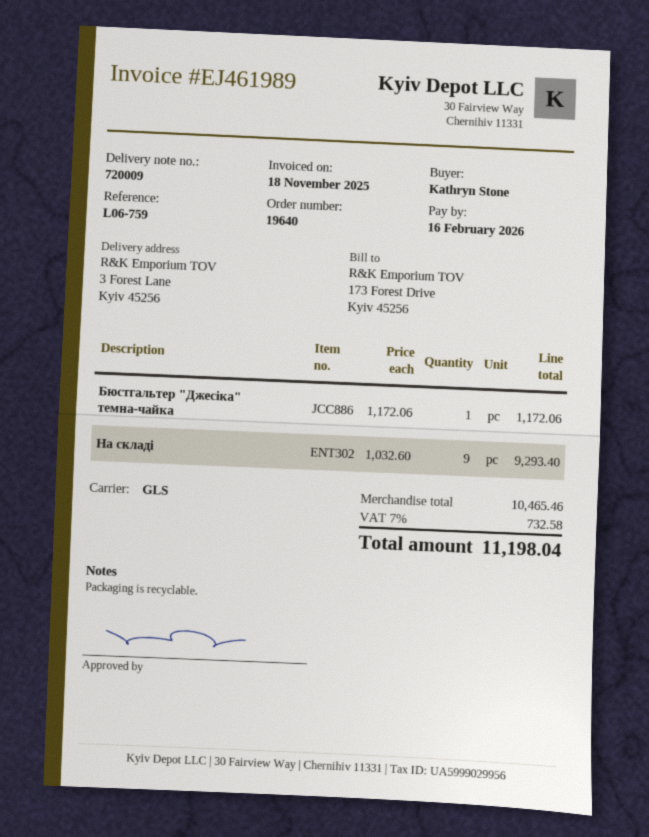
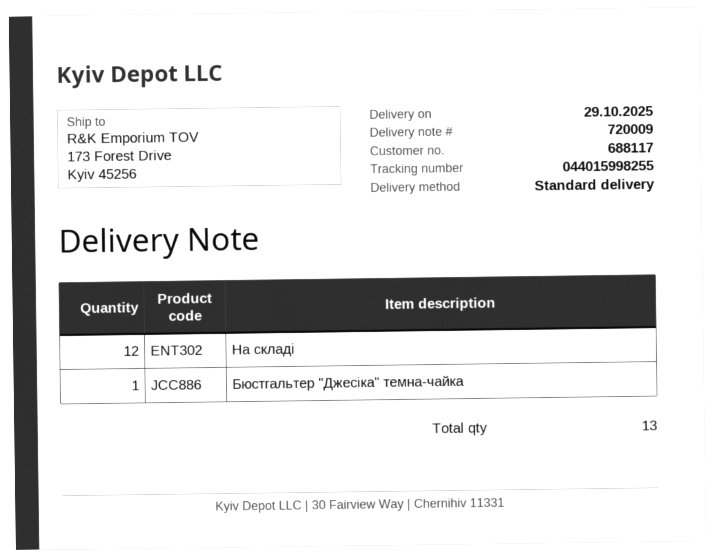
shipping method: GLS -> standard
ship to: 3 Forest Lane, Kyiv 45256 -> 173 Forest Drive, Kyiv 45256
На складі: 9 -> 12

